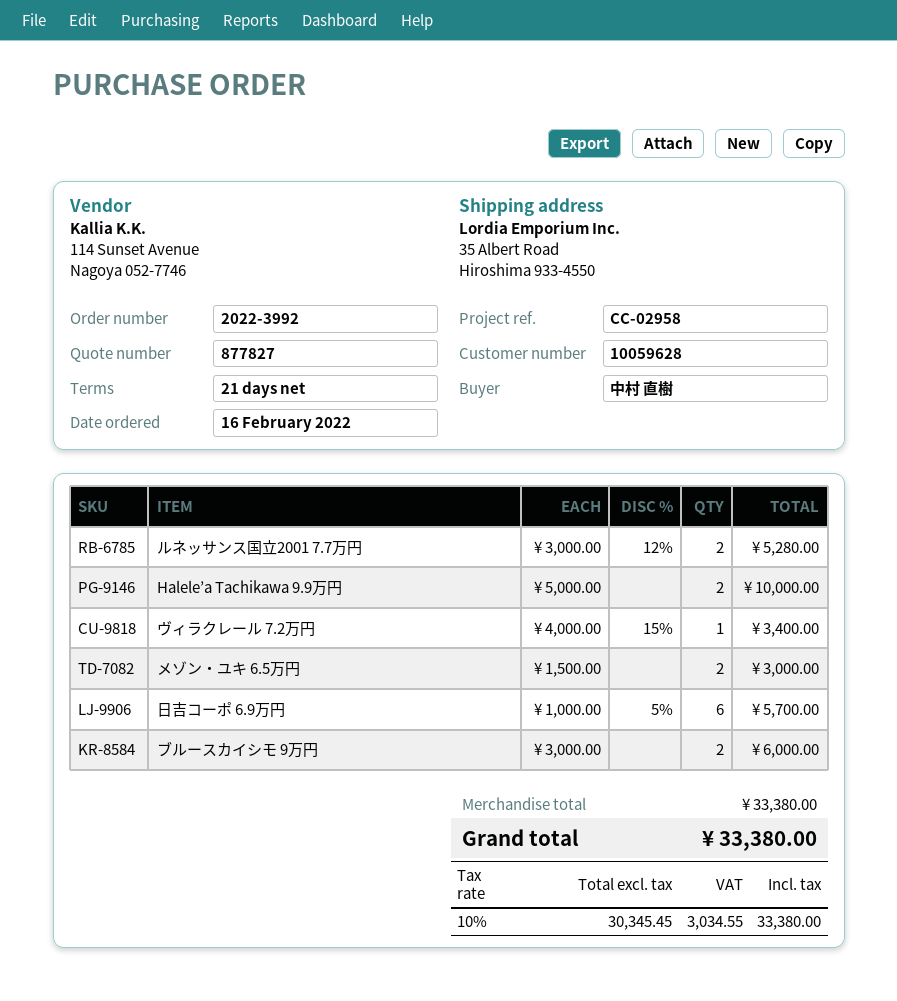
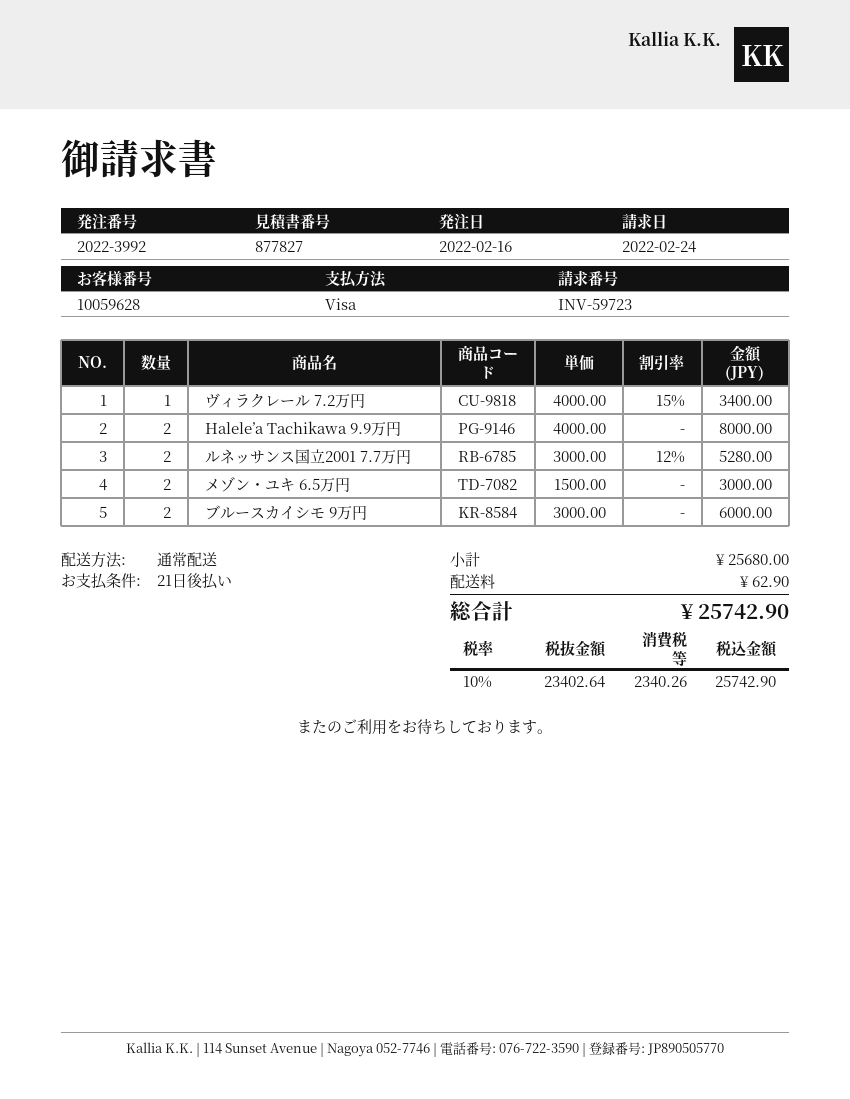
Halele’a Tachikawa 9.9万円: 2 x 5000.00 = 10000.00 -> 2 x 4000.00 = 8000.00
日吉コーポ 6.9万円: 6 x 1000.00 - 5% = 5700.00 -> none
subtotal: 33380.00 -> 25680.00
shipping: none -> 62.90
net: 30345.45 -> 23402.64
tax: 10% = 3034.55 -> 10% = 2340.26
total: 33380.00 -> 25742.90

